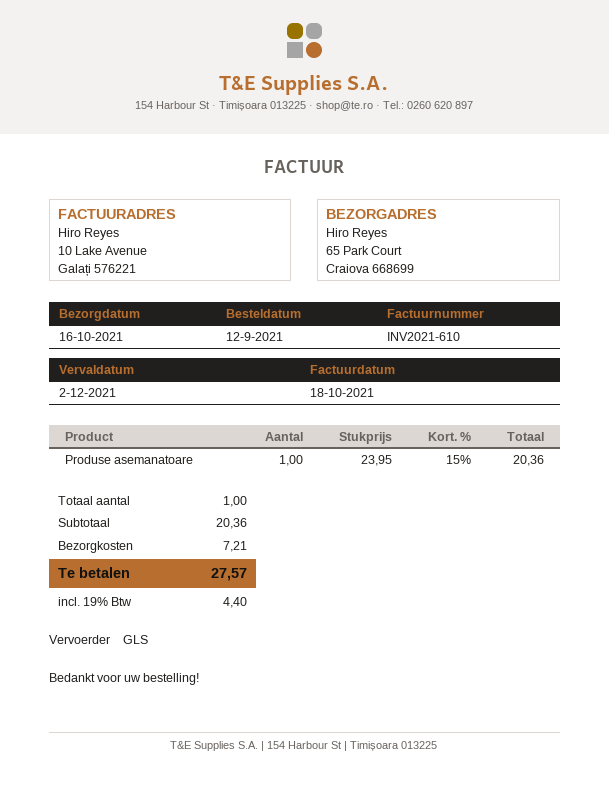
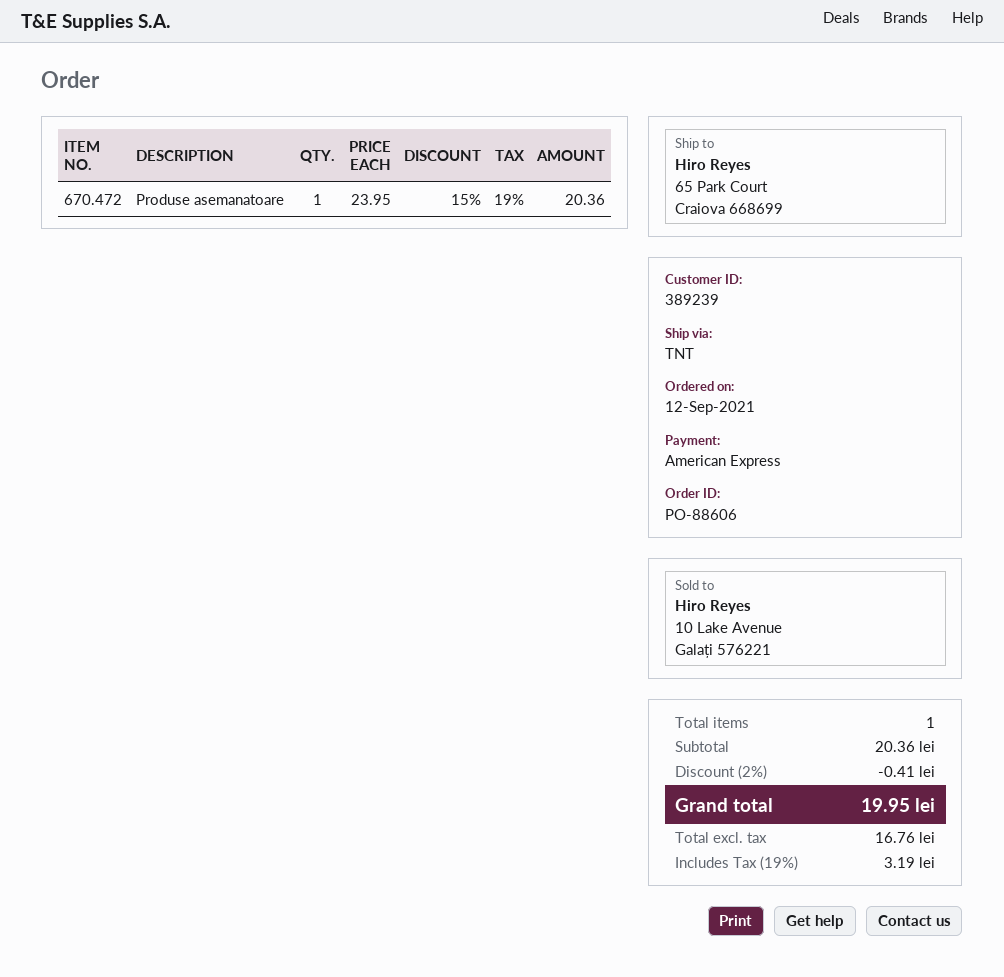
shipping method: GLS -> TNT
discount: none -> 2% = 0.41
shipping: 7.21 -> none
tax: 19% = 4.40 -> 19% = 3.19
total: 27.57 -> 19.95

